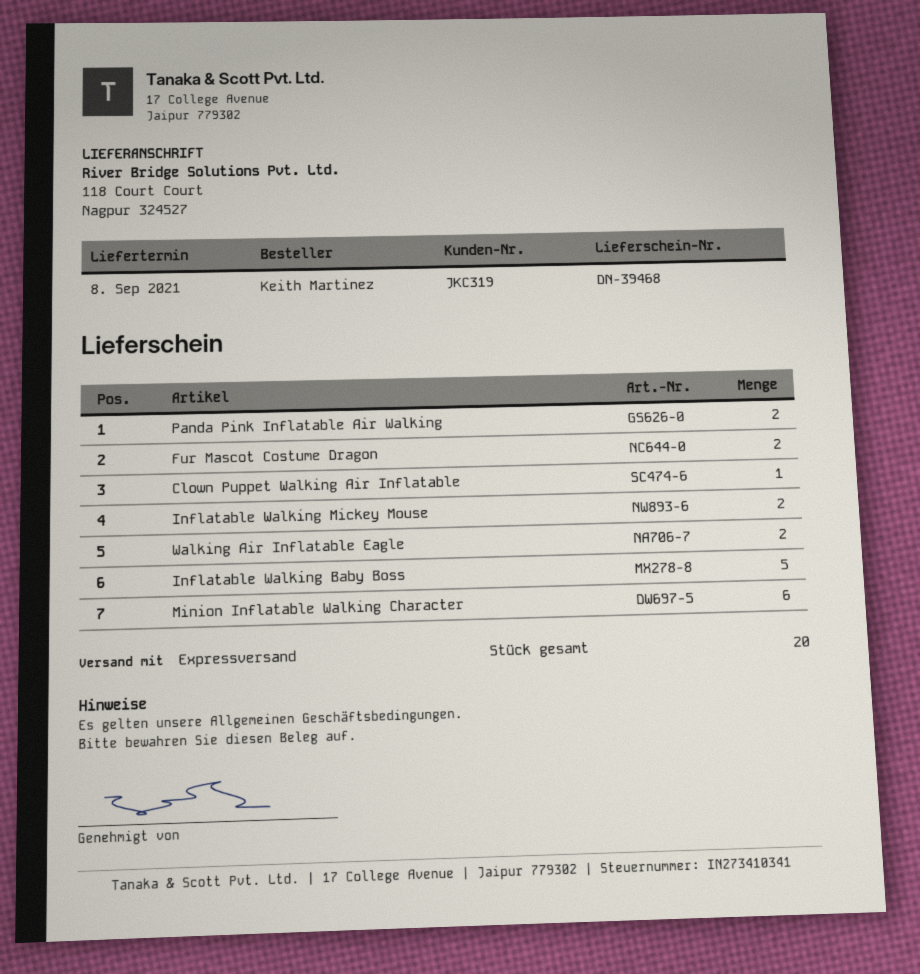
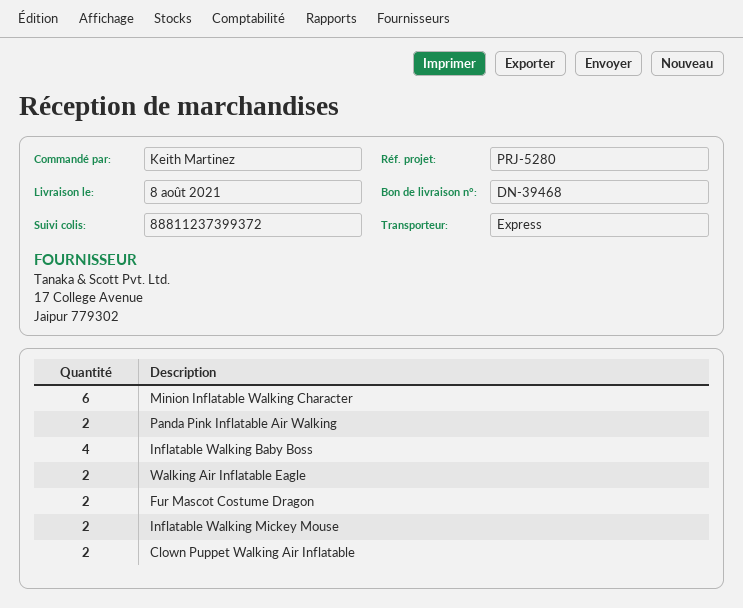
delivery date: 2021-09-08 -> 2021-08-08
Clown Puppet Walking Air Inflatable: 1 -> 2
Inflatable Walking Baby Boss: 5 -> 4

